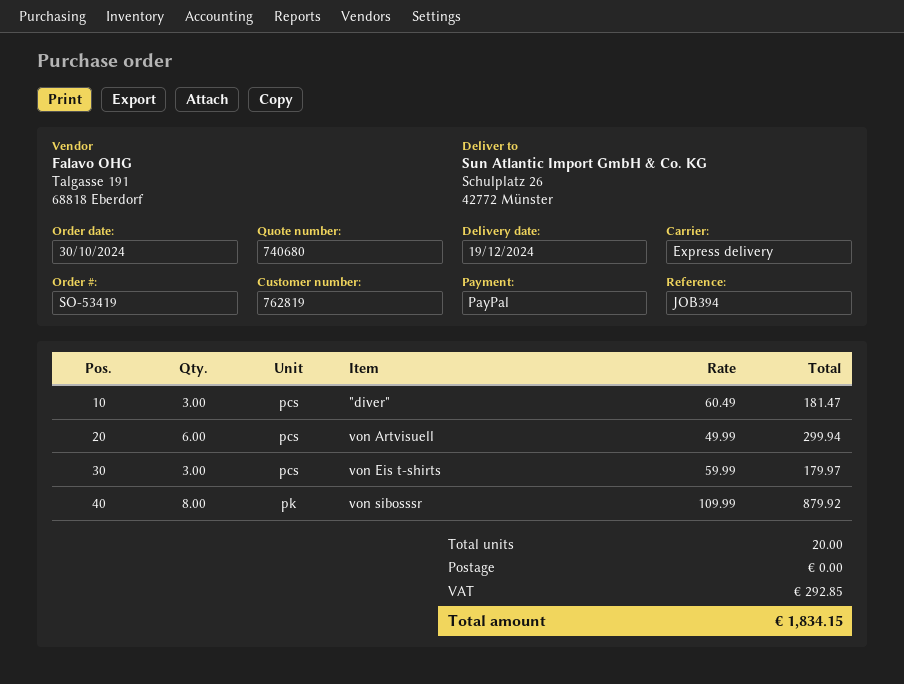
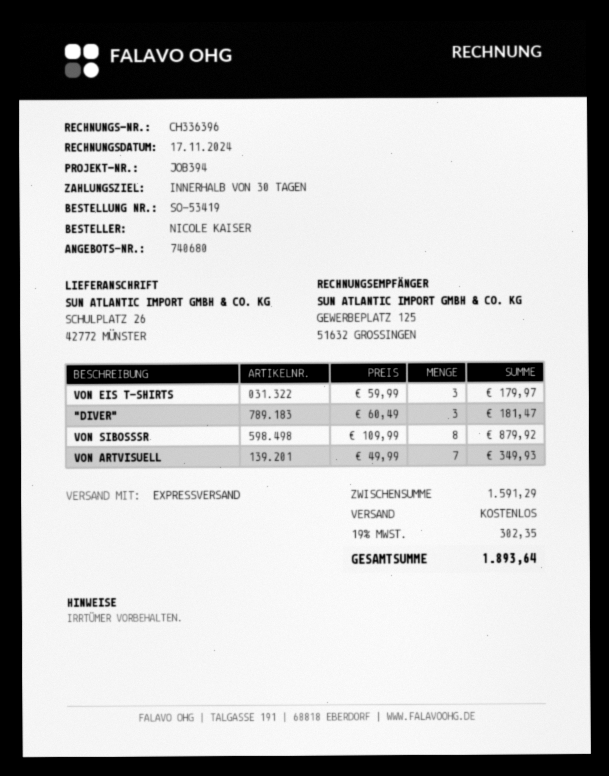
von Artvisuell: 6 x 49.99 = 299.94 -> 7 x 49.99 = 349.93
tax: 292.85 -> 302.35
total: 1834.15 -> 1893.64

